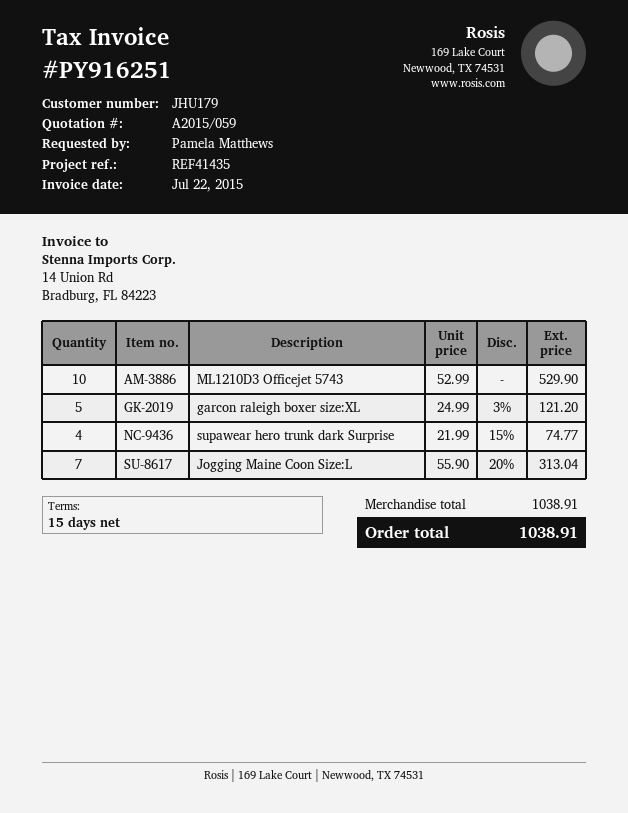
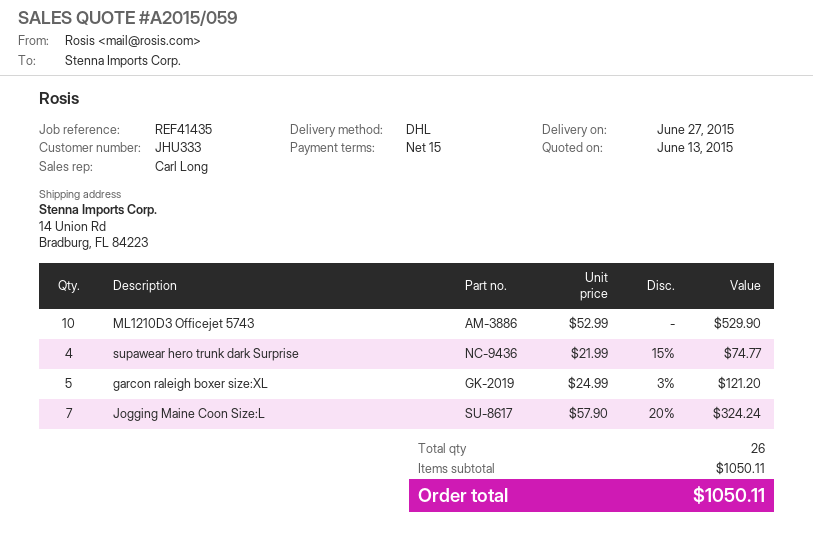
customer number: JHU179 -> JHU333
Jogging Maine Coon Size:L: 7 x 55.90 - 20% = 313.04 -> 7 x 57.90 - 20% = 324.24
subtotal: 1038.91 -> 1050.11
total: 1038.91 -> 1050.11

